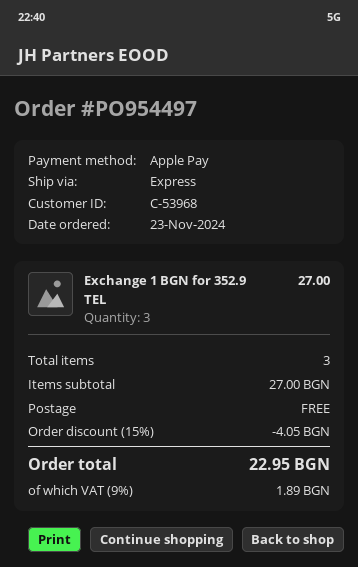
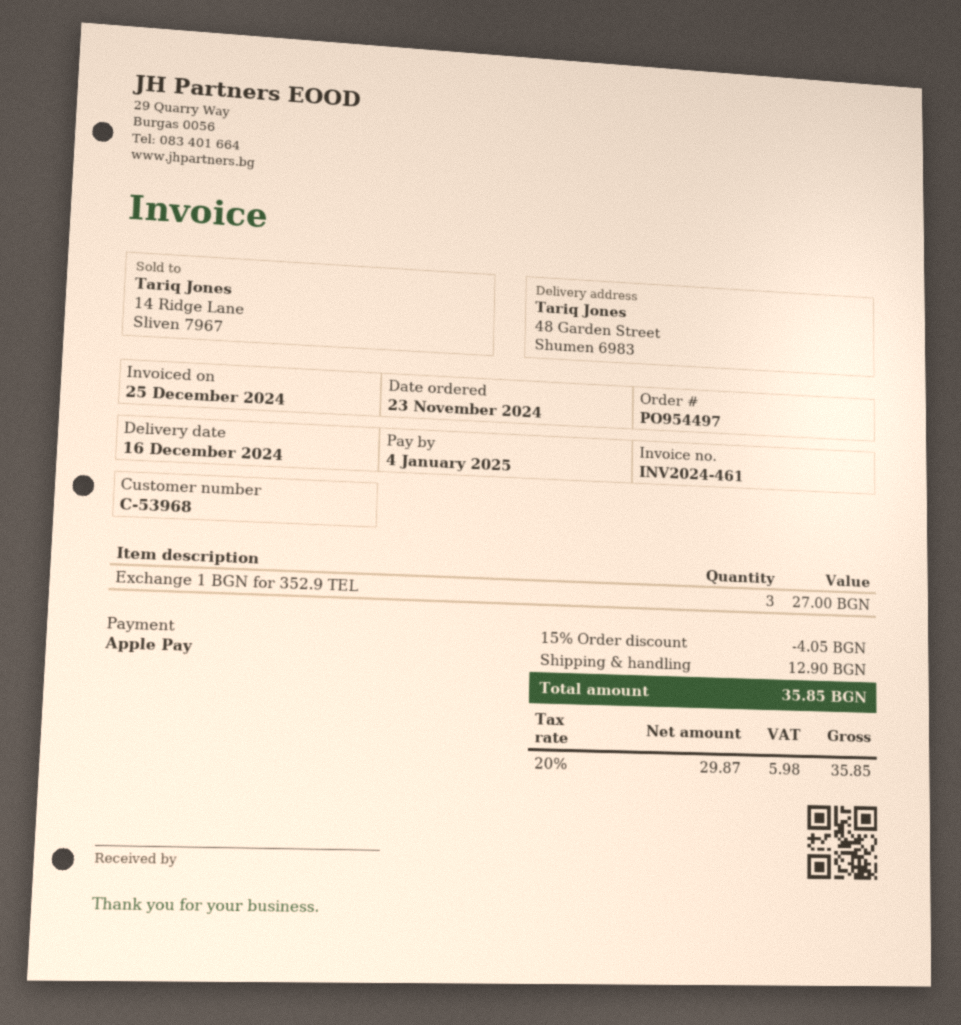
shipping: 0.00 -> 12.90
tax: 9% = 1.89 -> 20% = 5.98
total: 22.95 -> 35.85

